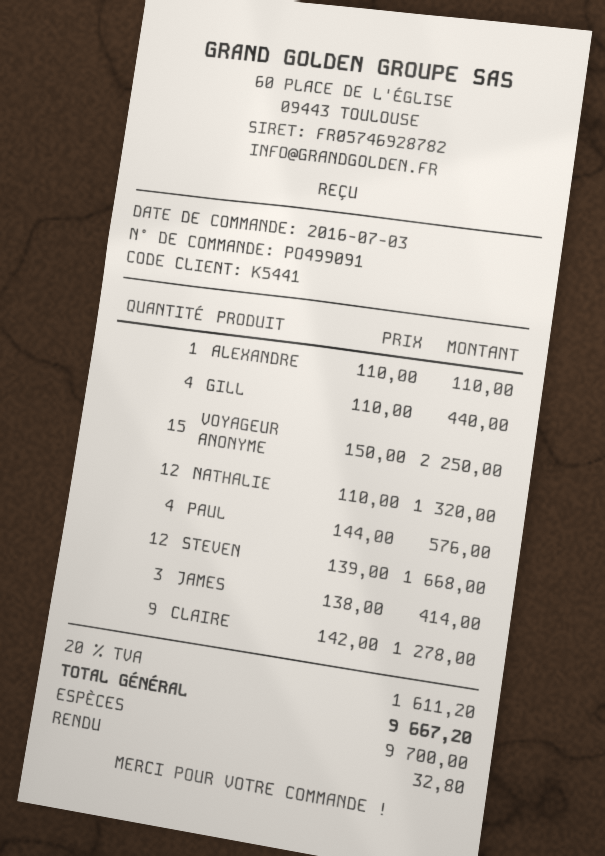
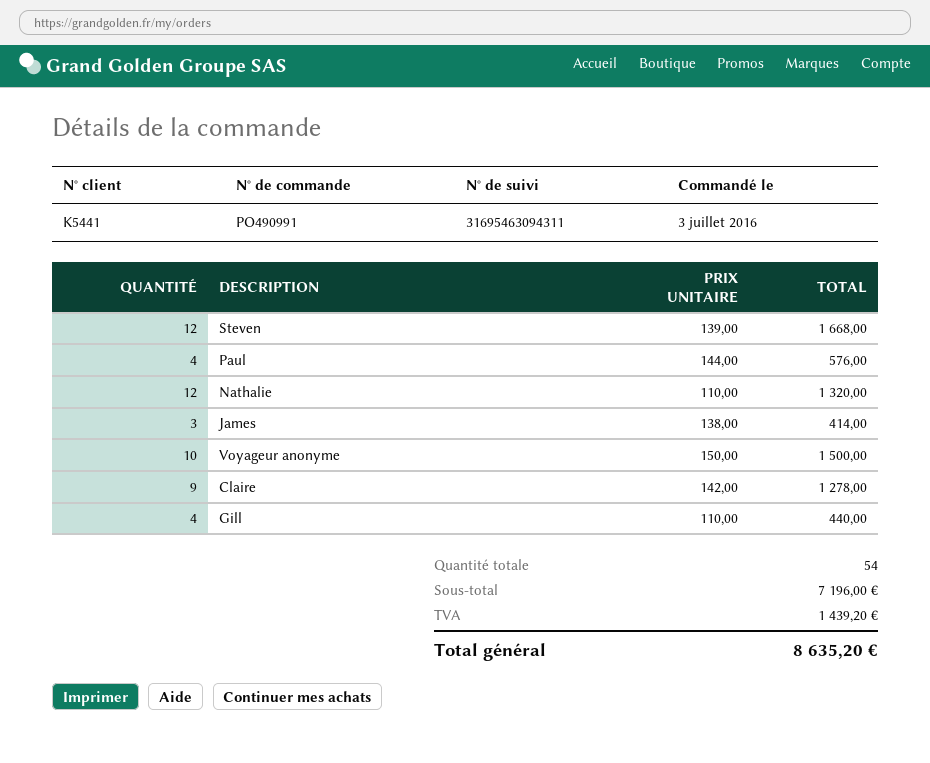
order number: PO499091 -> PO490991
ALEXANDRE: 1 x 110.00 = 110.00 -> none
VOYAGEUR ANONYME: 15 x 150.00 = 2250.00 -> 10 x 150.00 = 1500.00
tax: 1611.20 -> 1439.20
total: 9667.20 -> 8635.20

